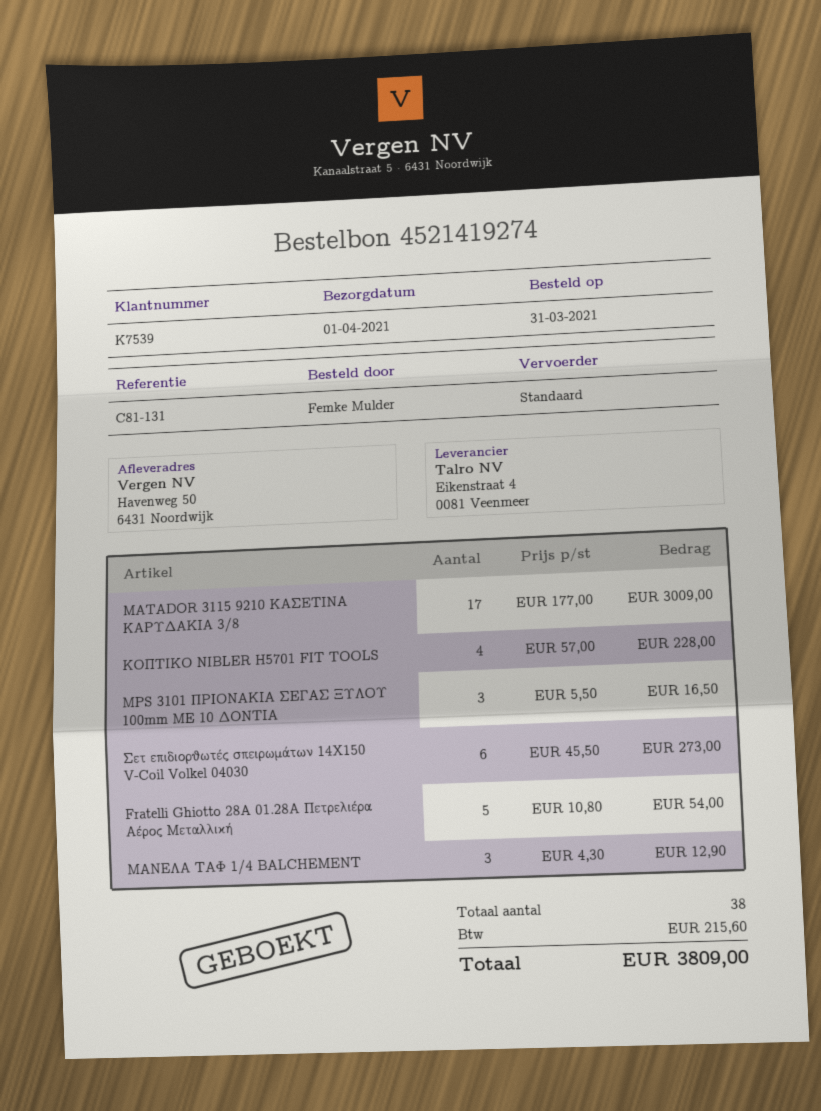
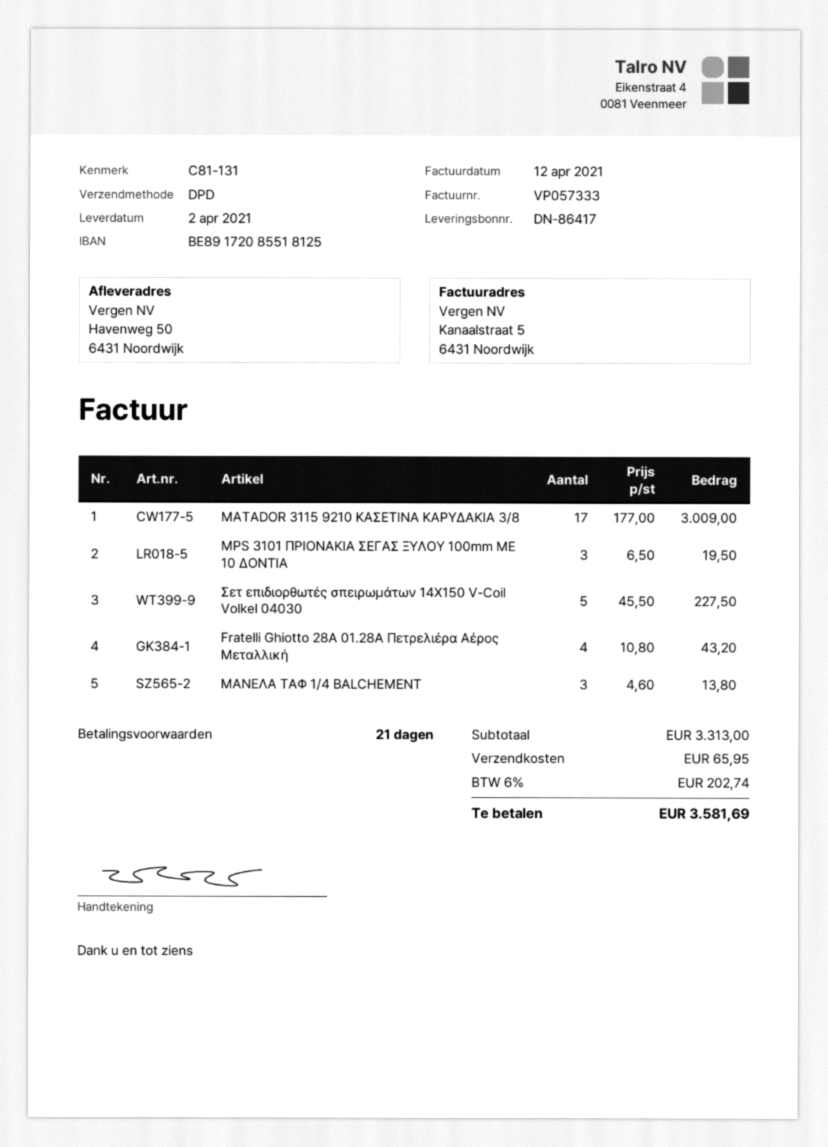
delivery date: 2021-04-01 -> 2021-04-02
shipping method: standard -> DPD
ΚΟΠΤΙΚΟ ΝΙBLER H5701 FIT TOOLS: 4 x 57.00 = 228.00 -> none
MPS 3101 ΠΡΙΟΝΑΚΙΑ ΣΕΓΑΣ ΞΥΛΟΥ 100mm ME 10 ΔΟΝΤΙΑ: 3 x 5.50 = 16.50 -> 3 x 6.50 = 19.50
Σετ επιδιορθωτές σπειρωμάτων 14X150 V-Coil Volkel 04030: 6 x 45.50 = 273.00 -> 5 x 45.50 = 227.50
Fratelli Ghiotto 28A 01.28A Πετρελιέρα Αέρος Μεταλλική: 5 x 10.80 = 54.00 -> 4 x 10.80 = 43.20
ΜΑΝΕΛΑ ΤΑΦ 1/4 BALCHEMENT: 3 x 4.30 = 12.90 -> 3 x 4.60 = 13.80
shipping: none -> 65.95
tax: 215.60 -> 202.74
total: 3809.00 -> 3581.69

